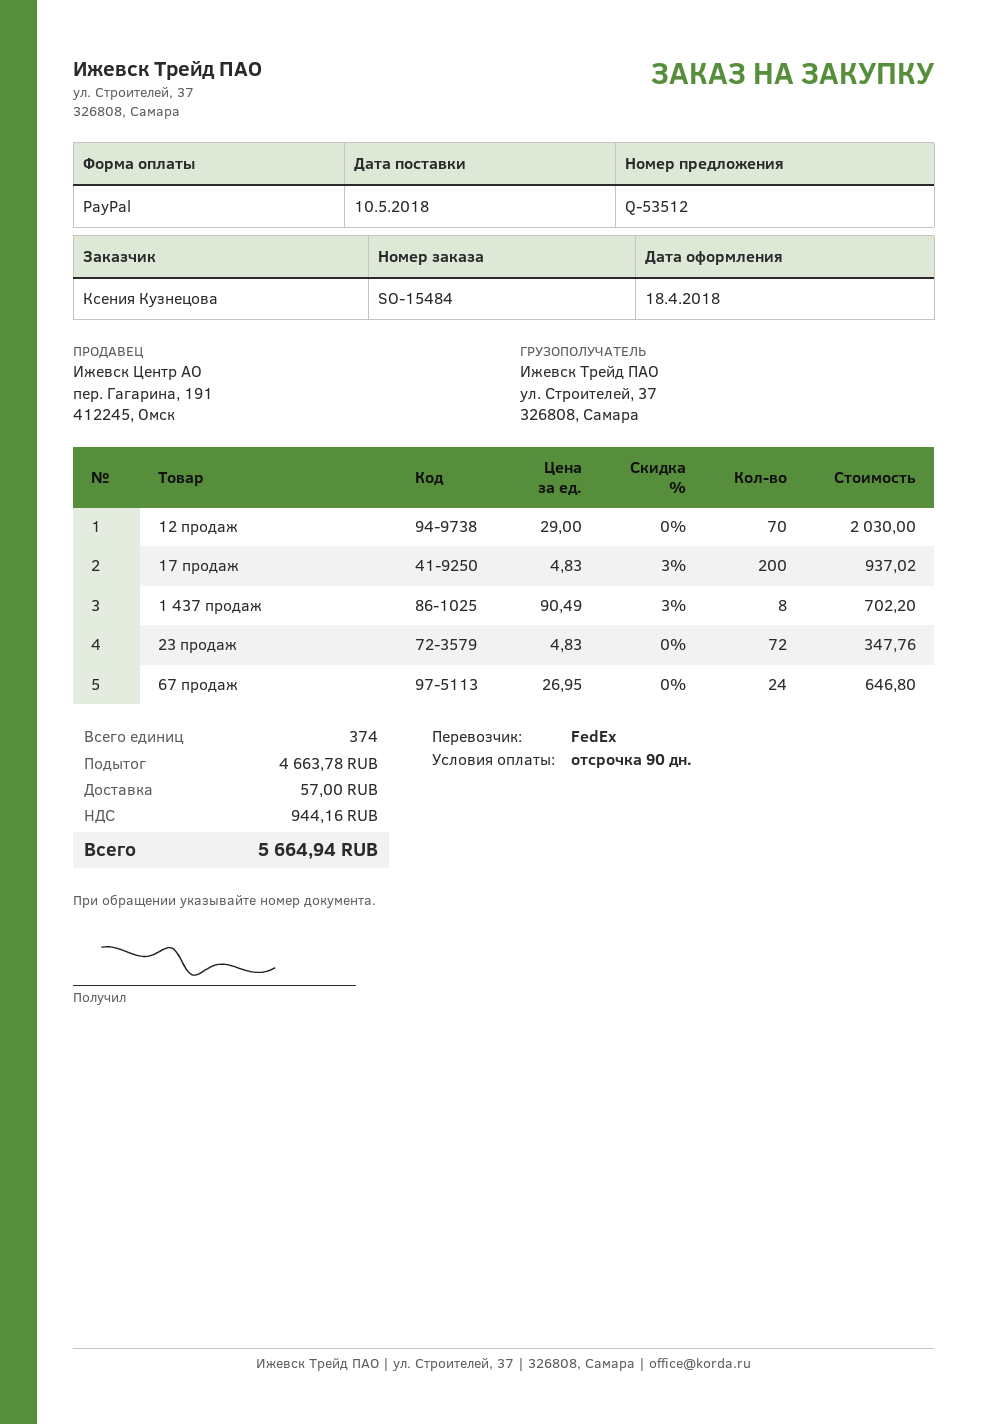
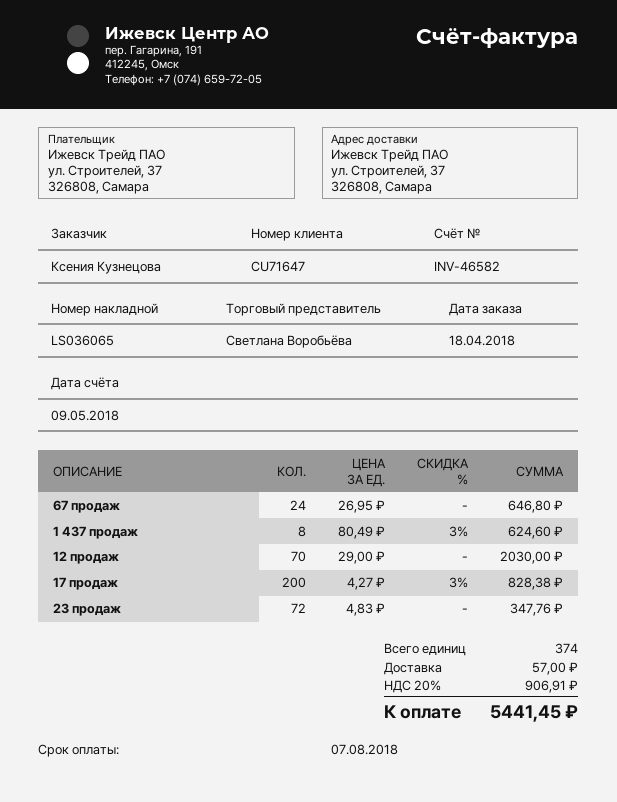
17 продаж: 200 x 4.83 - 3% = 937.02 -> 200 x 4.27 - 3% = 828.38
1 437 продаж: 8 x 90.49 - 3% = 702.20 -> 8 x 80.49 - 3% = 624.60
tax: 944.16 -> 906.91
total: 5664.94 -> 5441.45

